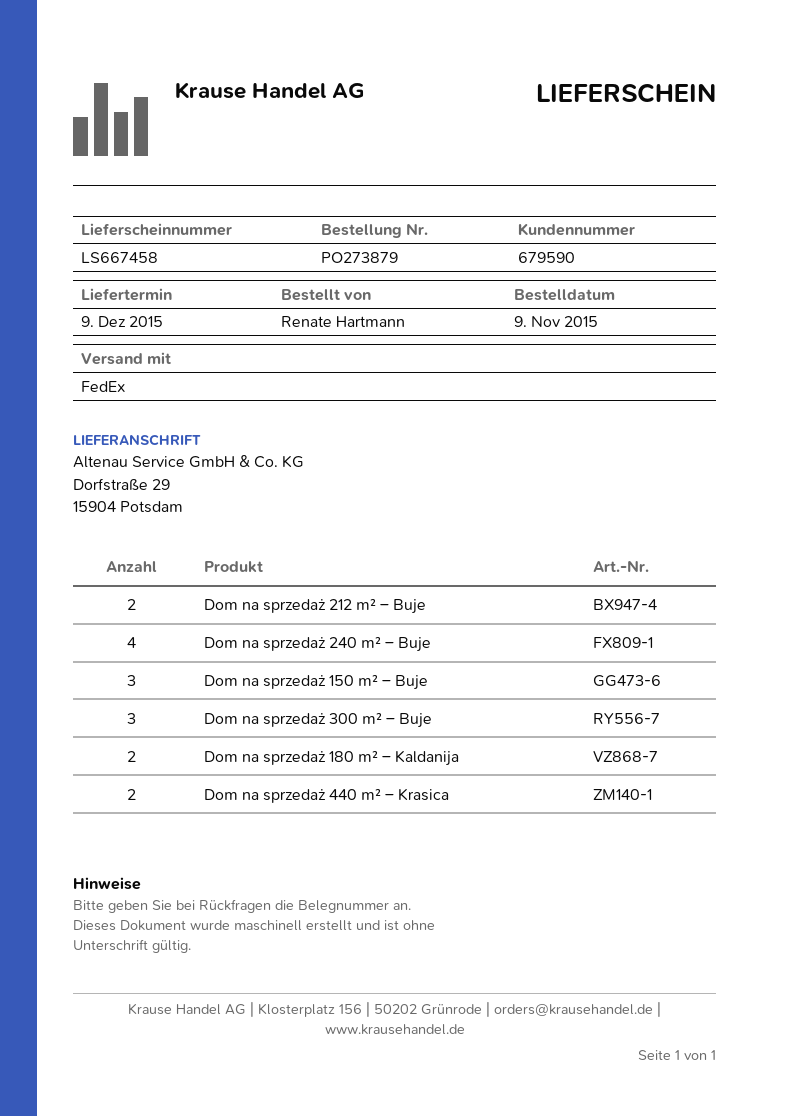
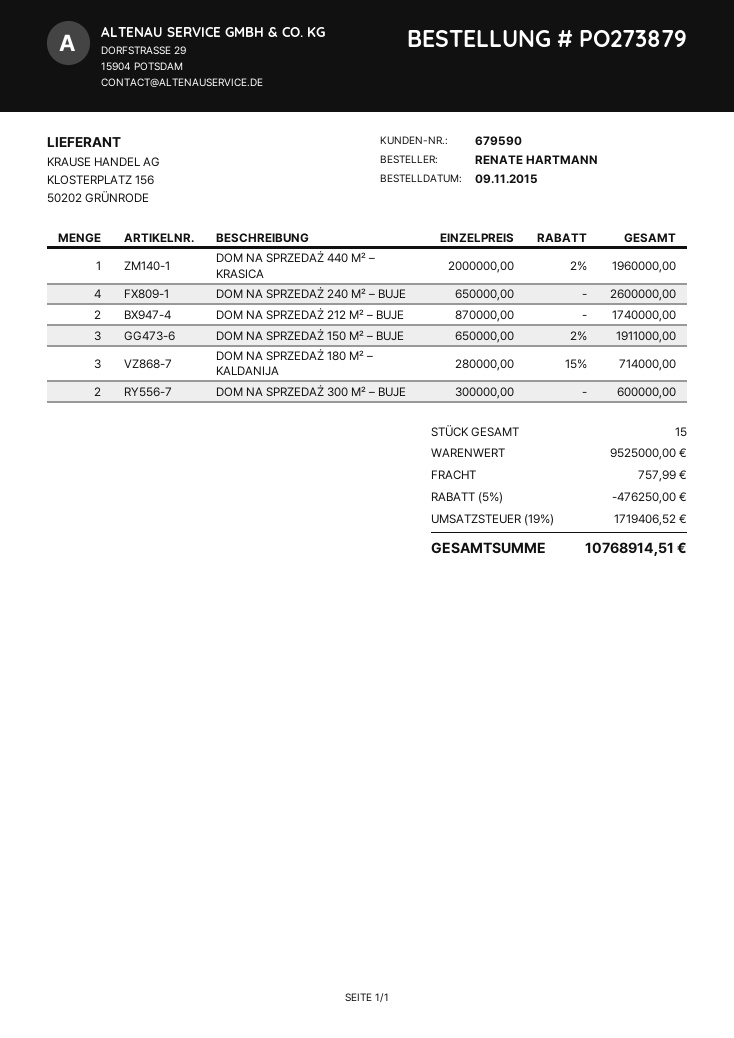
Dom na sprzedaż 300 m² – Buje: 3 -> 2
Dom na sprzedaż 180 m² – Kaldanija: 2 -> 3
Dom na sprzedaż 440 m² – Krasica: 2 -> 1

